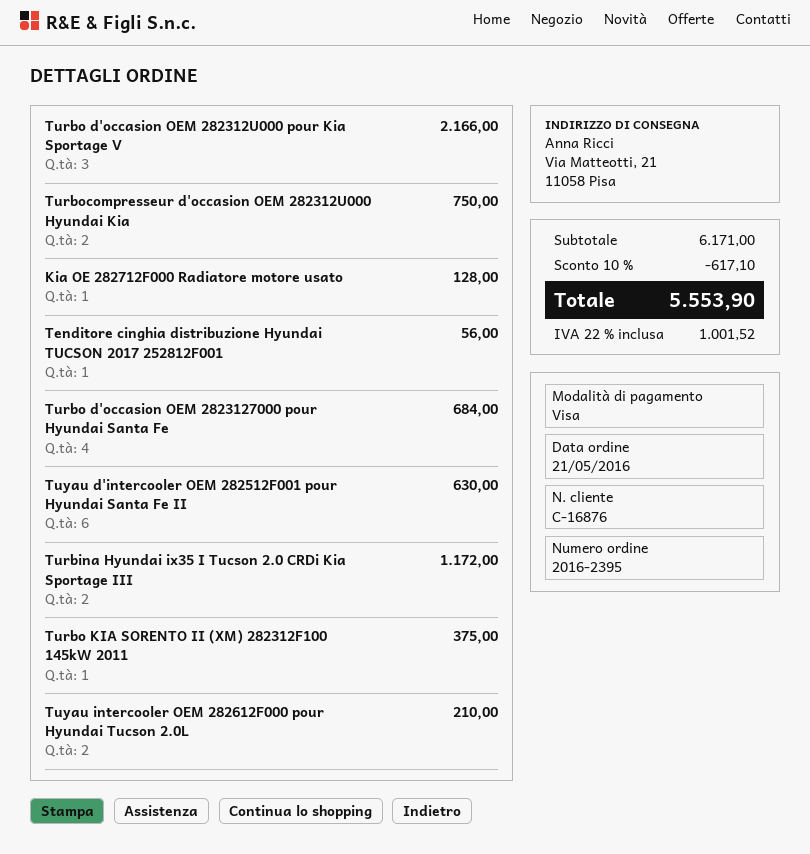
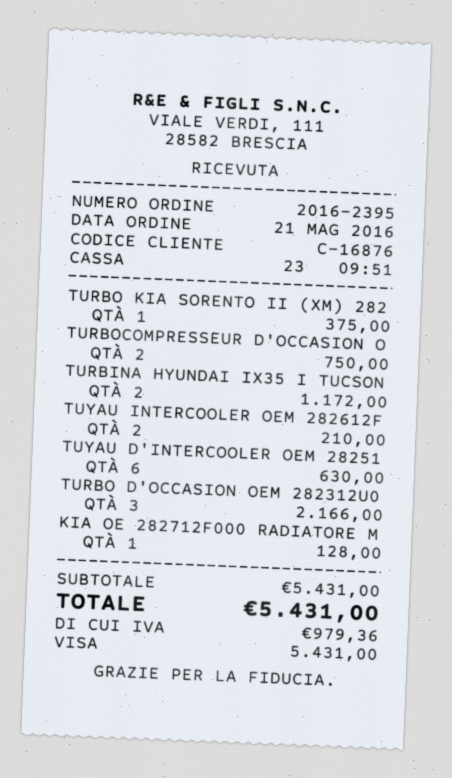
Tenditore cinghia distribuzione Hyundai TUCSON 2017 252812F001: 1 for 56.00 -> none
Turbo d'occasion OEM 2823127000 pour Hyundai Santa Fe: 4 for 684.00 -> none
subtotal: 6171.00 -> 5431.00
discount: 10% = 617.10 -> none
tax: 1001.52 -> 979.36
total: 5553.90 -> 5431.00

